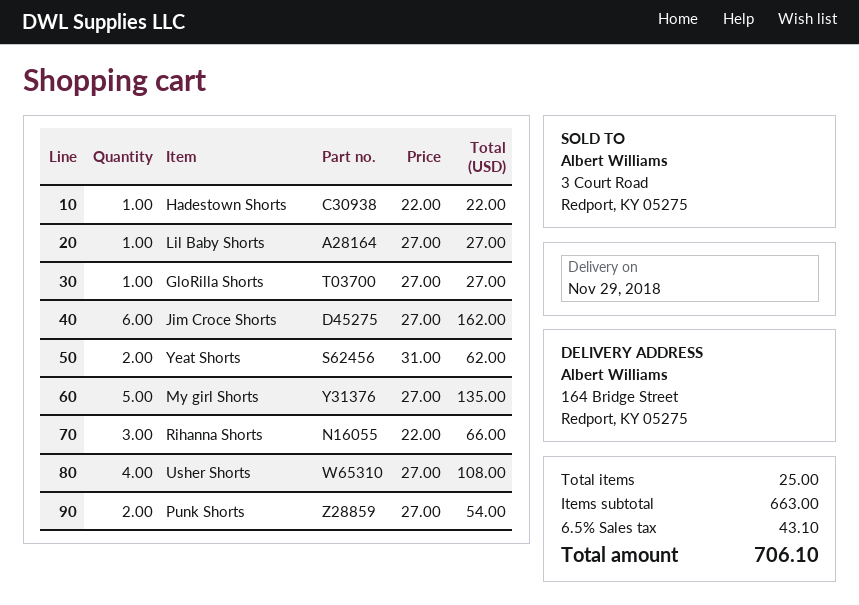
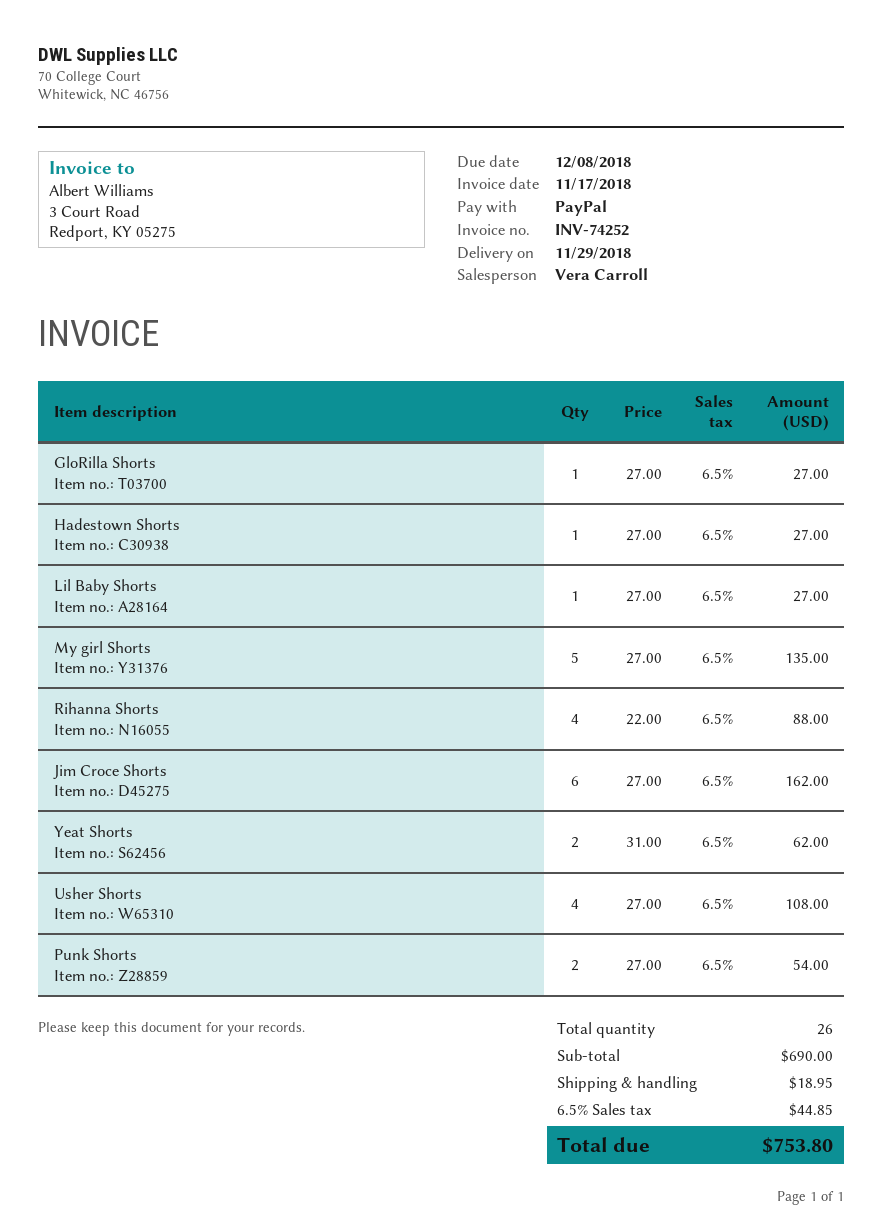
Hadestown Shorts: 1 x 22.00 = 22.00 -> 1 x 27.00 = 27.00
Rihanna Shorts: 3 x 22.00 = 66.00 -> 4 x 22.00 = 88.00
total quantity: 25 -> 26
subtotal: 663.00 -> 690.00
shipping: none -> 18.95
tax: 6.5% = 43.10 -> 6.5% = 44.85
total: 706.10 -> 753.80

